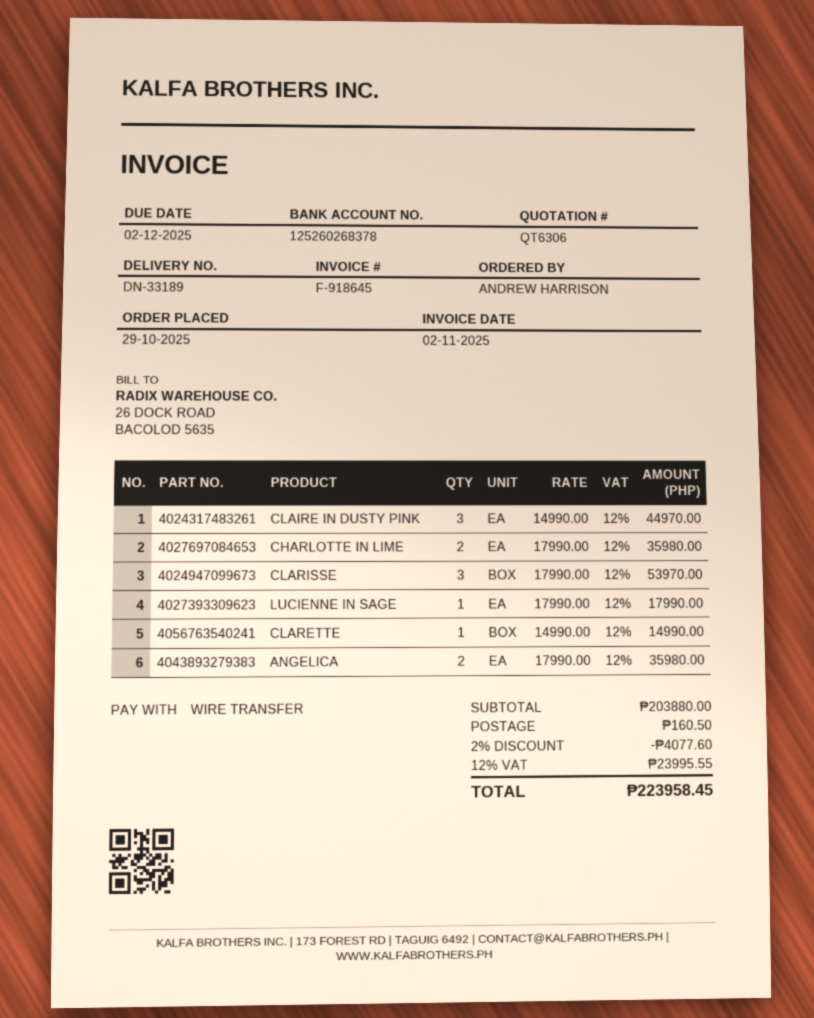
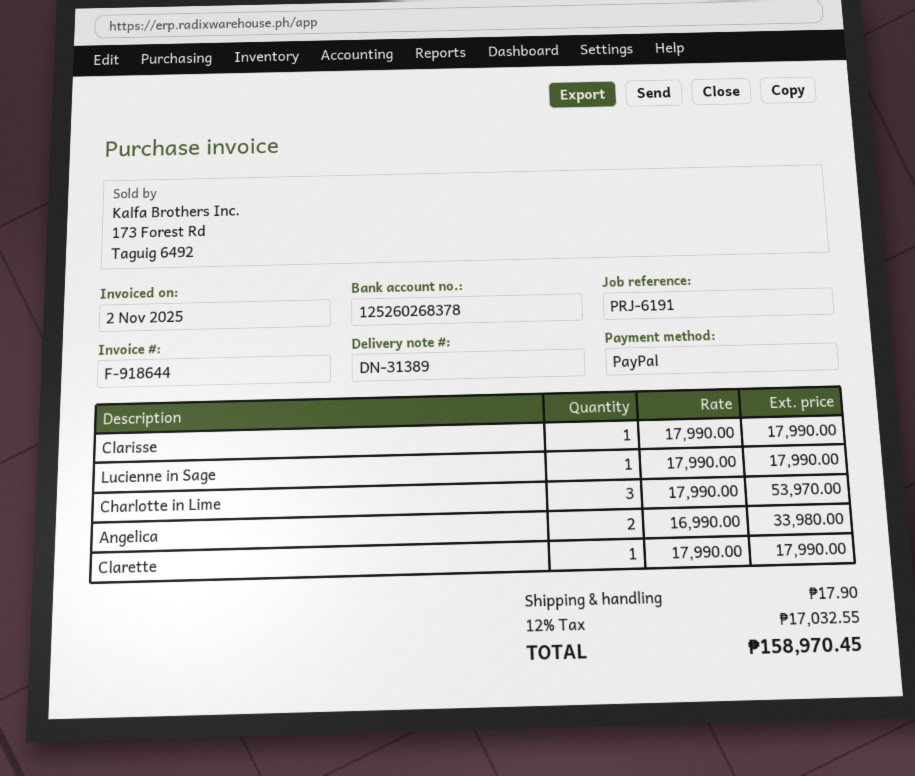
delivery note number: DN-33189 -> DN-31389
invoice number: F-918645 -> F-918644
payment method: bank transfer -> PayPal
CLAIRE IN DUSTY PINK: 3 x 14990.00 = 44970.00 -> none
CHARLOTTE IN LIME: 2 x 17990.00 = 35980.00 -> 3 x 17990.00 = 53970.00
CLARISSE: 3 x 17990.00 = 53970.00 -> 1 x 17990.00 = 17990.00
CLARETTE: 1 x 14990.00 = 14990.00 -> 1 x 17990.00 = 17990.00
ANGELICA: 2 x 17990.00 = 35980.00 -> 2 x 16990.00 = 33980.00
discount: 2% = 4077.60 -> none
shipping: 160.50 -> 17.90
tax: 12% = 23995.55 -> 12% = 17032.55
total: 223958.45 -> 158970.45

